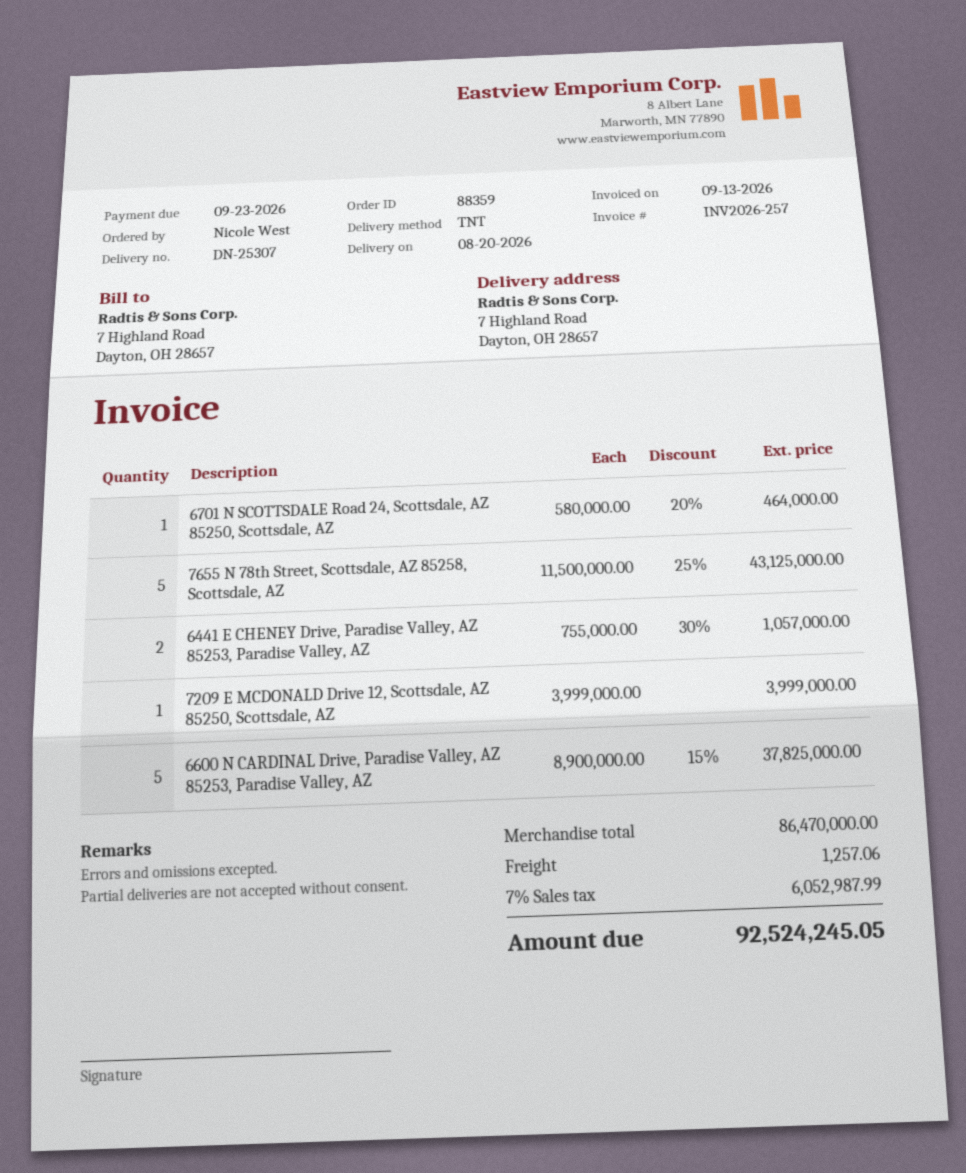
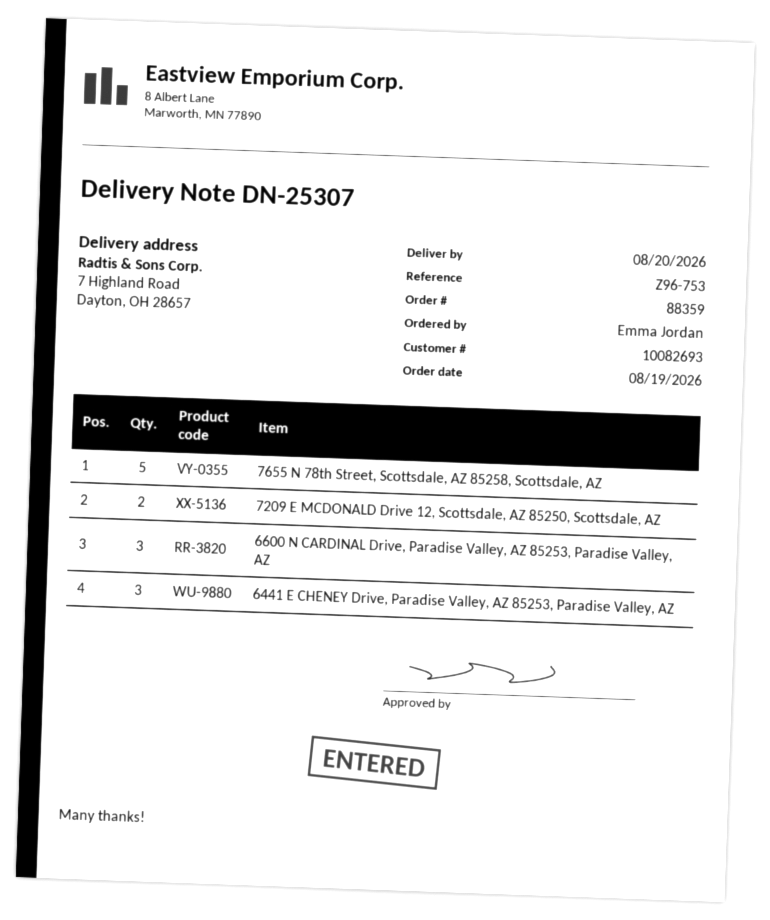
ordered by: Nicole West -> Emma Jordan
6701 N SCOTTSDALE Road 24, Scottsdale, AZ 85250, Scottsdale, AZ: 1 -> none
6441 E CHENEY Drive, Paradise Valley, AZ 85253, Paradise Valley, AZ: 2 -> 3
7209 E MCDONALD Drive 12, Scottsdale, AZ 85250, Scottsdale, AZ: 1 -> 2
6600 N CARDINAL Drive, Paradise Valley, AZ 85253, Paradise Valley, AZ: 5 -> 3

